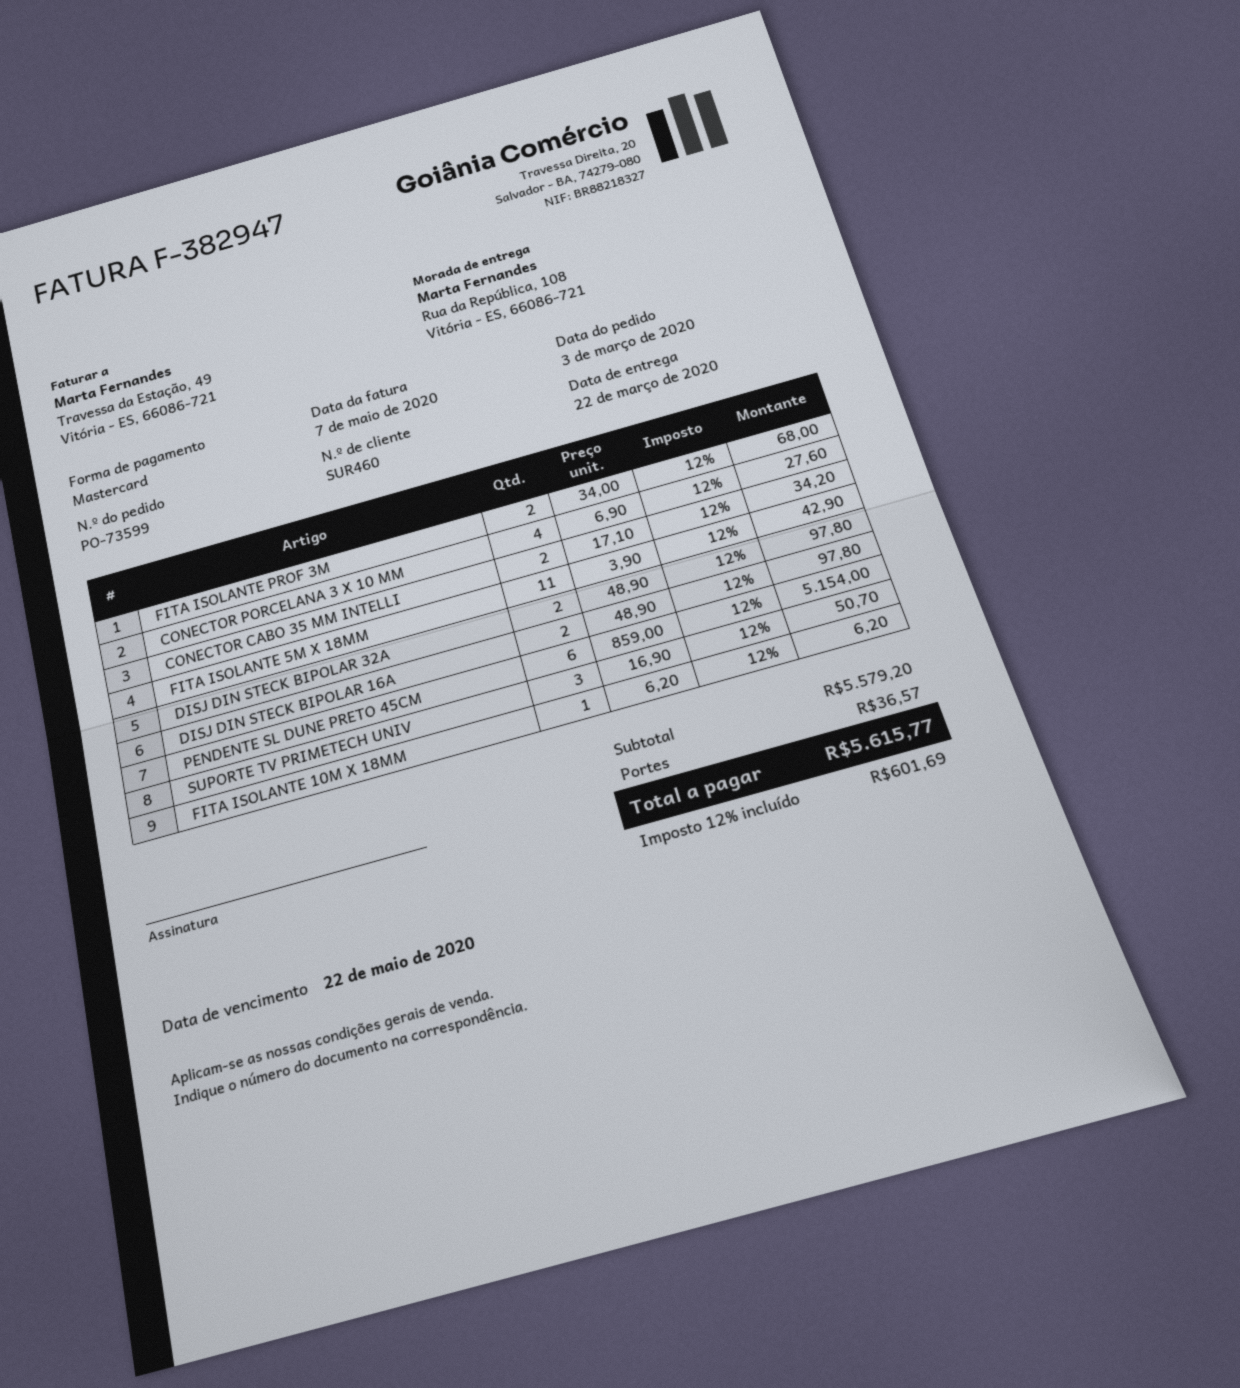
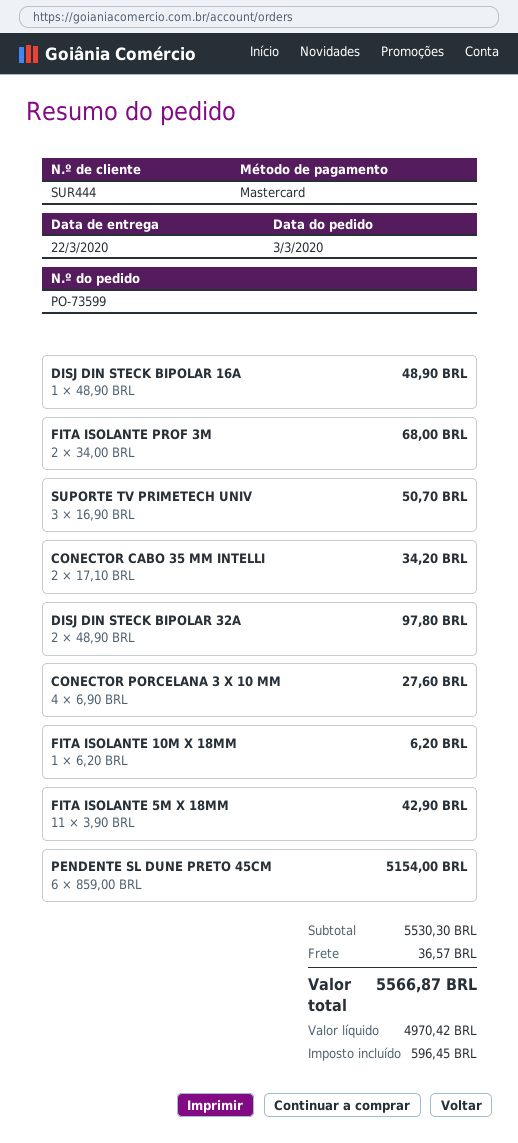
customer number: SUR460 -> SUR444
DISJ DIN STECK BIPOLAR 16A: 2 x 48.90 = 97.80 -> 1 x 48.90 = 48.90
subtotal: 5579.20 -> 5530.30
tax: 601.69 -> 596.45
total: 5615.77 -> 5566.87

